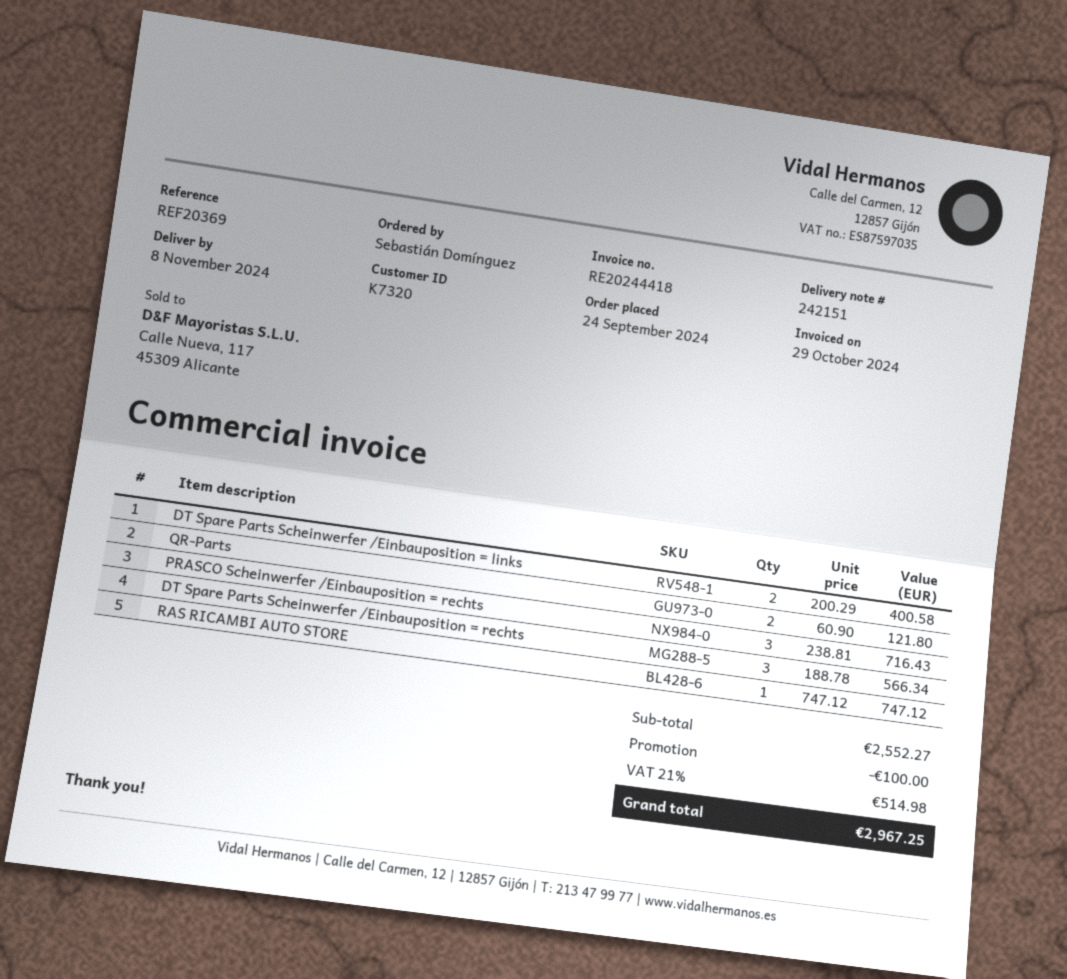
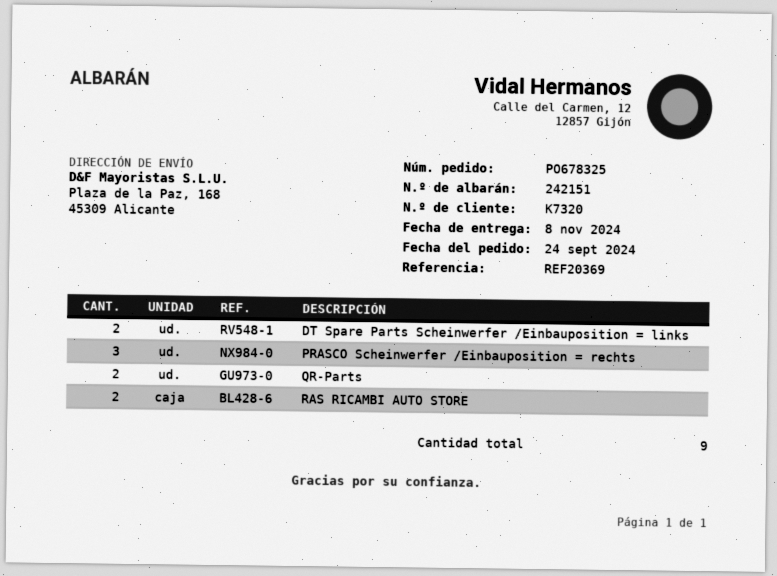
DT Spare Parts Scheinwerfer /Einbauposition = rechts: 3 -> none
RAS RICAMBI AUTO STORE: 1 -> 2

